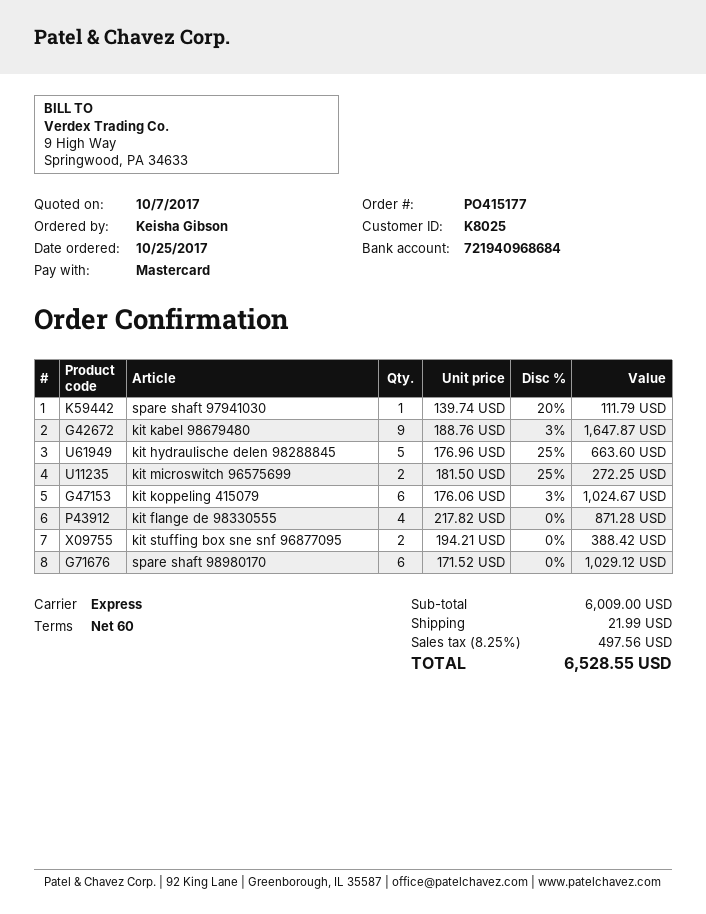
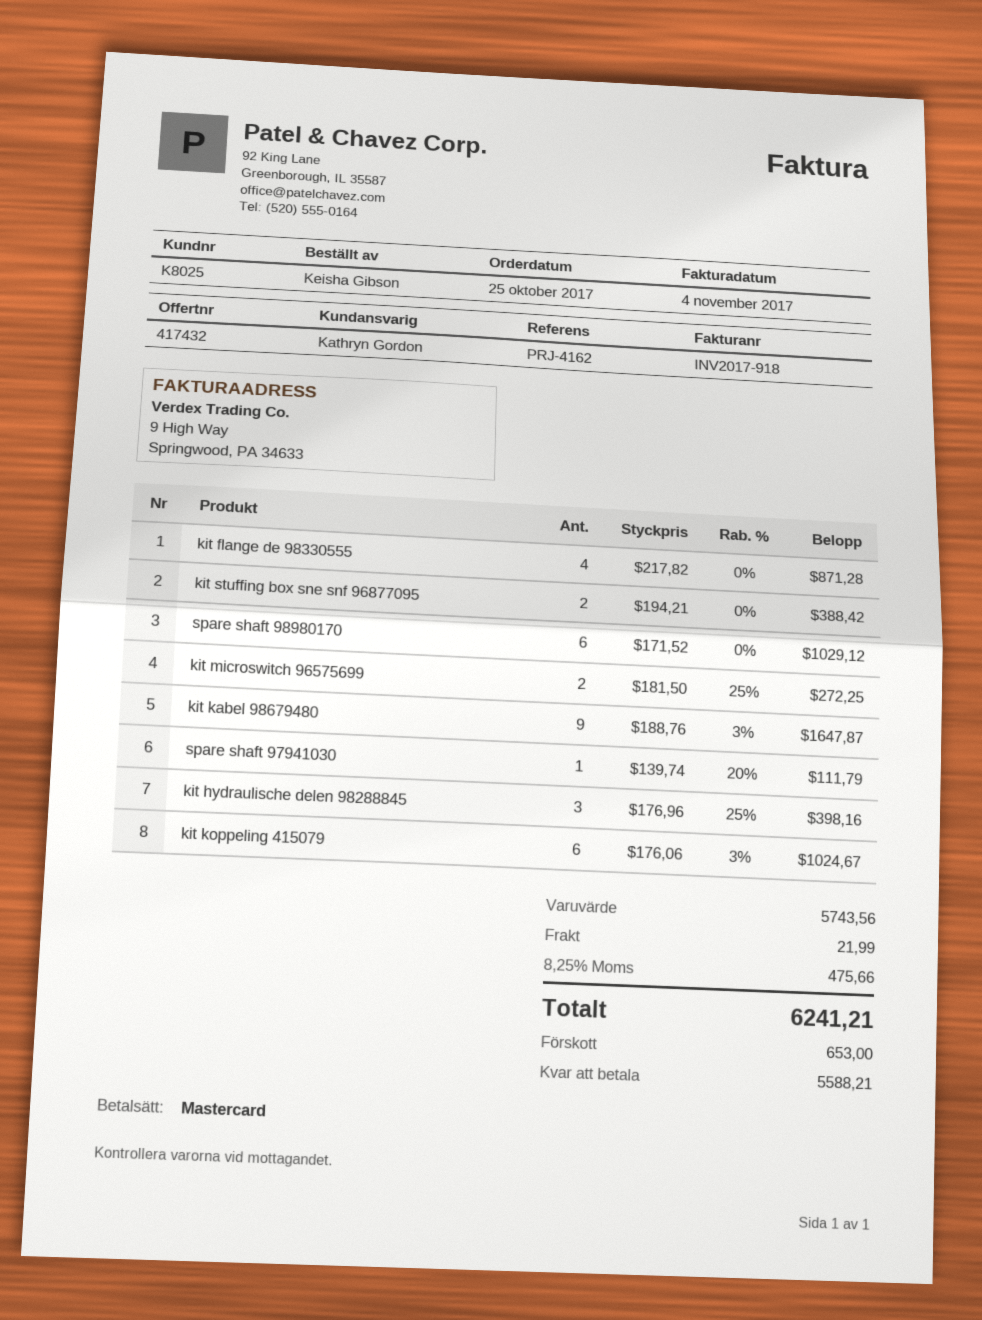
kit hydraulische delen 98288845: 5 x 176.96 - 25% = 663.60 -> 3 x 176.96 - 25% = 398.16
subtotal: 6009.00 -> 5743.56
tax: 8.25% = 497.56 -> 8.25% = 475.66
total: 6528.55 -> 6241.21

